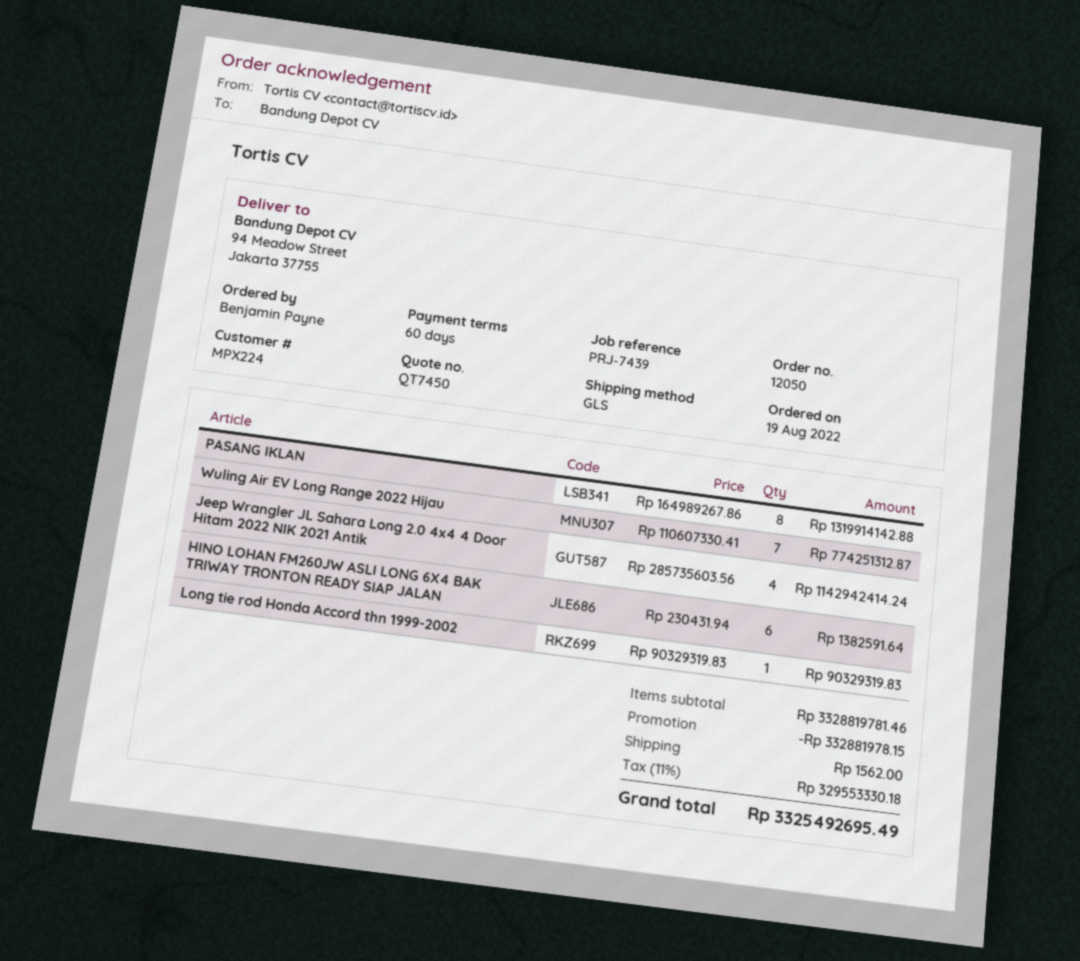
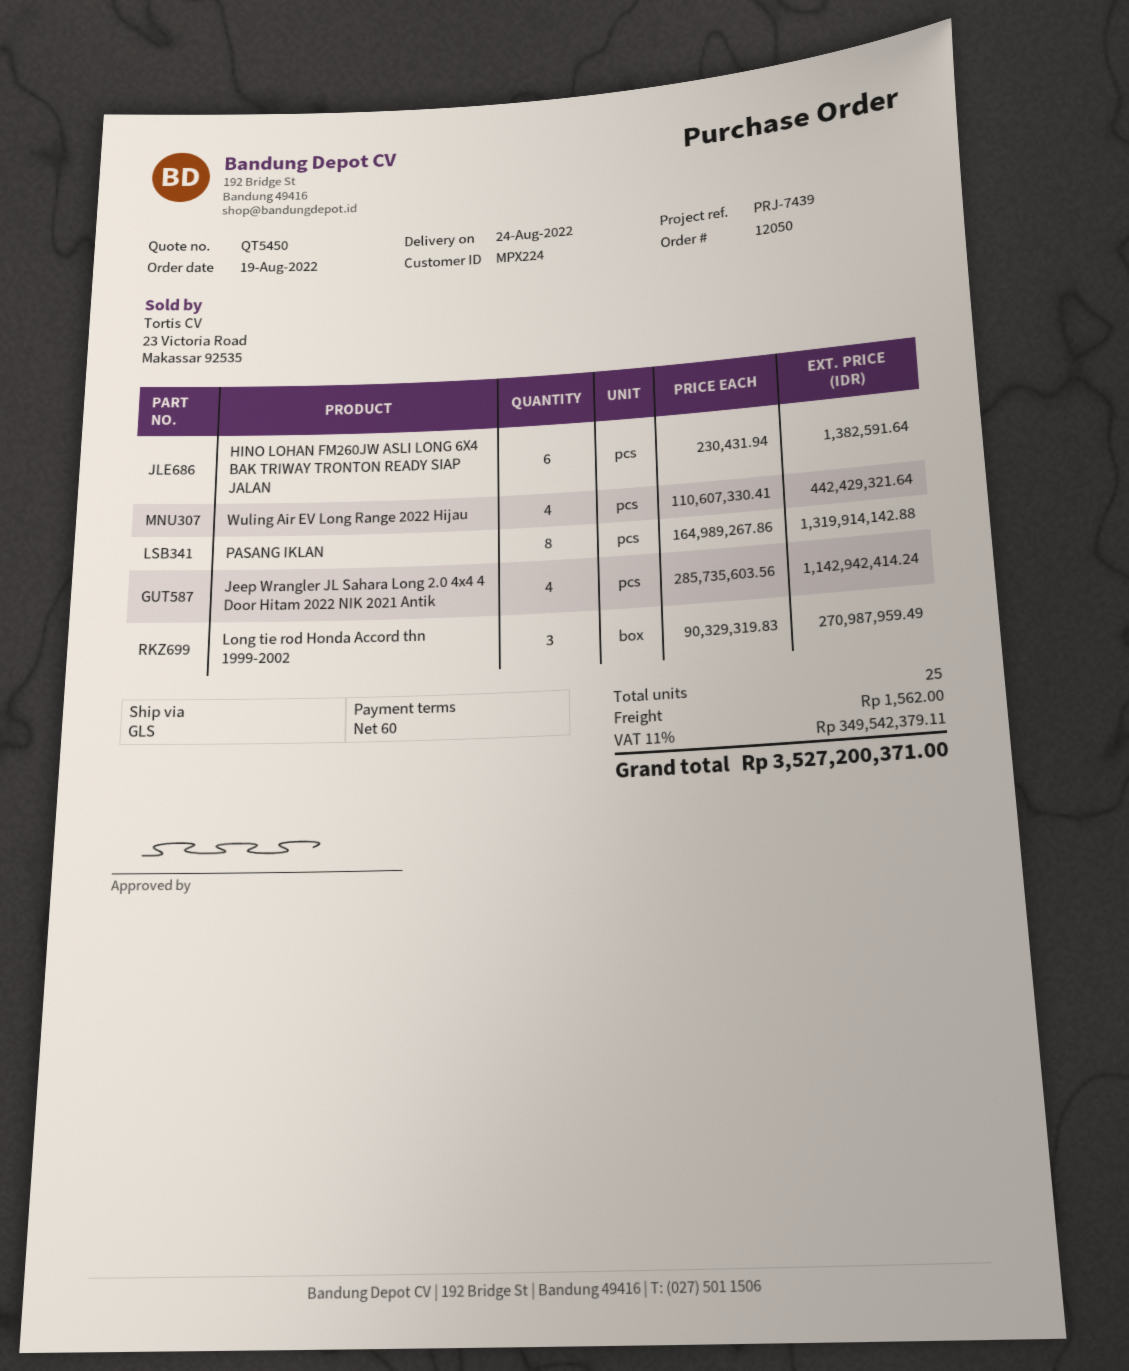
quote number: QT7450 -> QT5450
Wuling Air EV Long Range 2022 Hijau: 7 x 110607330.41 = 774251312.87 -> 4 x 110607330.41 = 442429321.64
Long tie rod Honda Accord thn 1999-2002: 1 x 90329319.83 = 90329319.83 -> 3 x 90329319.83 = 270987959.49
discount: 332881978.15 -> none
tax: 11% = 329553330.18 -> 11% = 349542379.11
total: 3325492695.49 -> 3527200371.00

